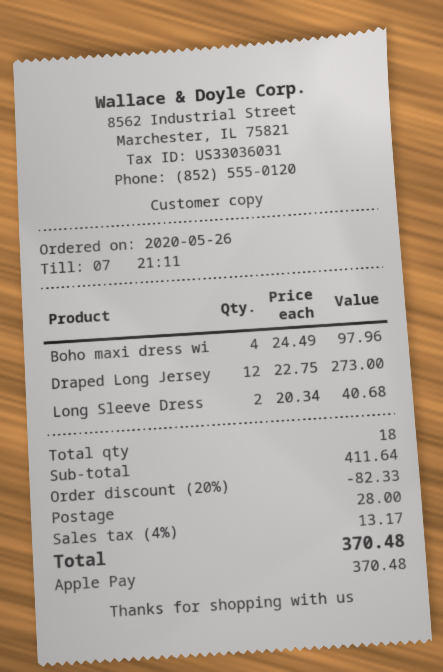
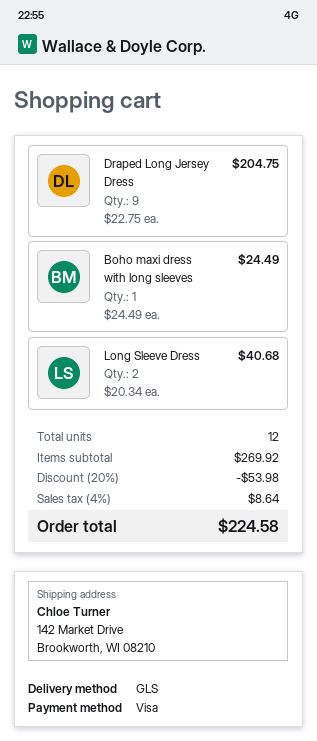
payment method: Apple Pay -> Visa
Boho maxi dress wi: 4 x 24.49 = 97.96 -> 1 x 24.49 = 24.49
Draped Long Jersey: 12 x 22.75 = 273.00 -> 9 x 22.75 = 204.75
total quantity: 18 -> 12
subtotal: 411.64 -> 269.92
discount: 20% = 82.33 -> 20% = 53.98
shipping: 28.00 -> none
tax: 4% = 13.17 -> 4% = 8.64
total: 370.48 -> 224.58

